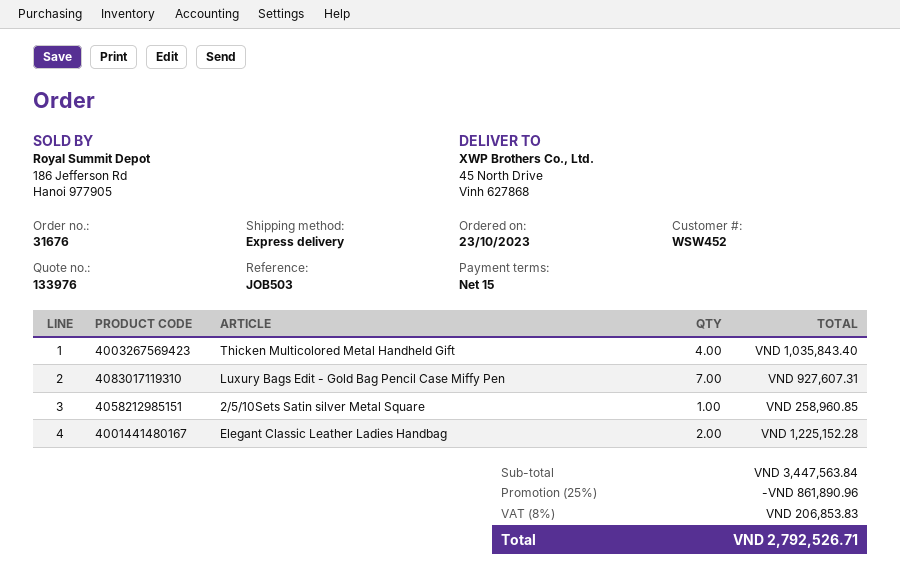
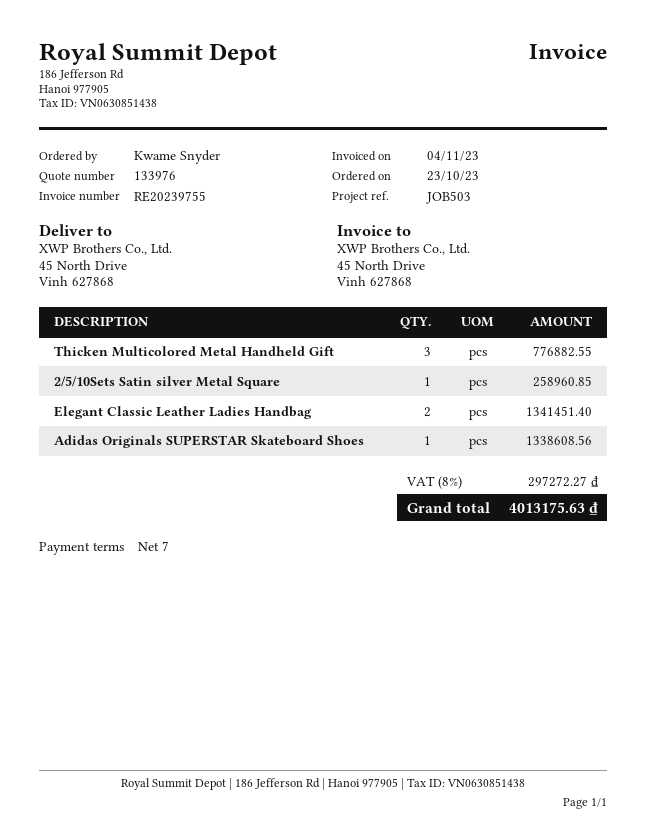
payment terms: 15 days -> 7 days
Thicken Multicolored Metal Handheld Gift: 4 for 1035843.40 -> 3 for 776882.55
Luxury Bags Edit - Gold Bag Pencil Case Miffy Pen: 7 for 927607.31 -> none
Elegant Classic Leather Ladies Handbag: 2 for 1225152.28 -> 2 for 1341451.40
Adidas Originals SUPERSTAR Skateboard Shoes: none -> 1 for 1338608.56
discount: 25% = 861890.96 -> none
tax: 8% = 206853.83 -> 8% = 297272.27
total: 2792526.71 -> 4013175.63

